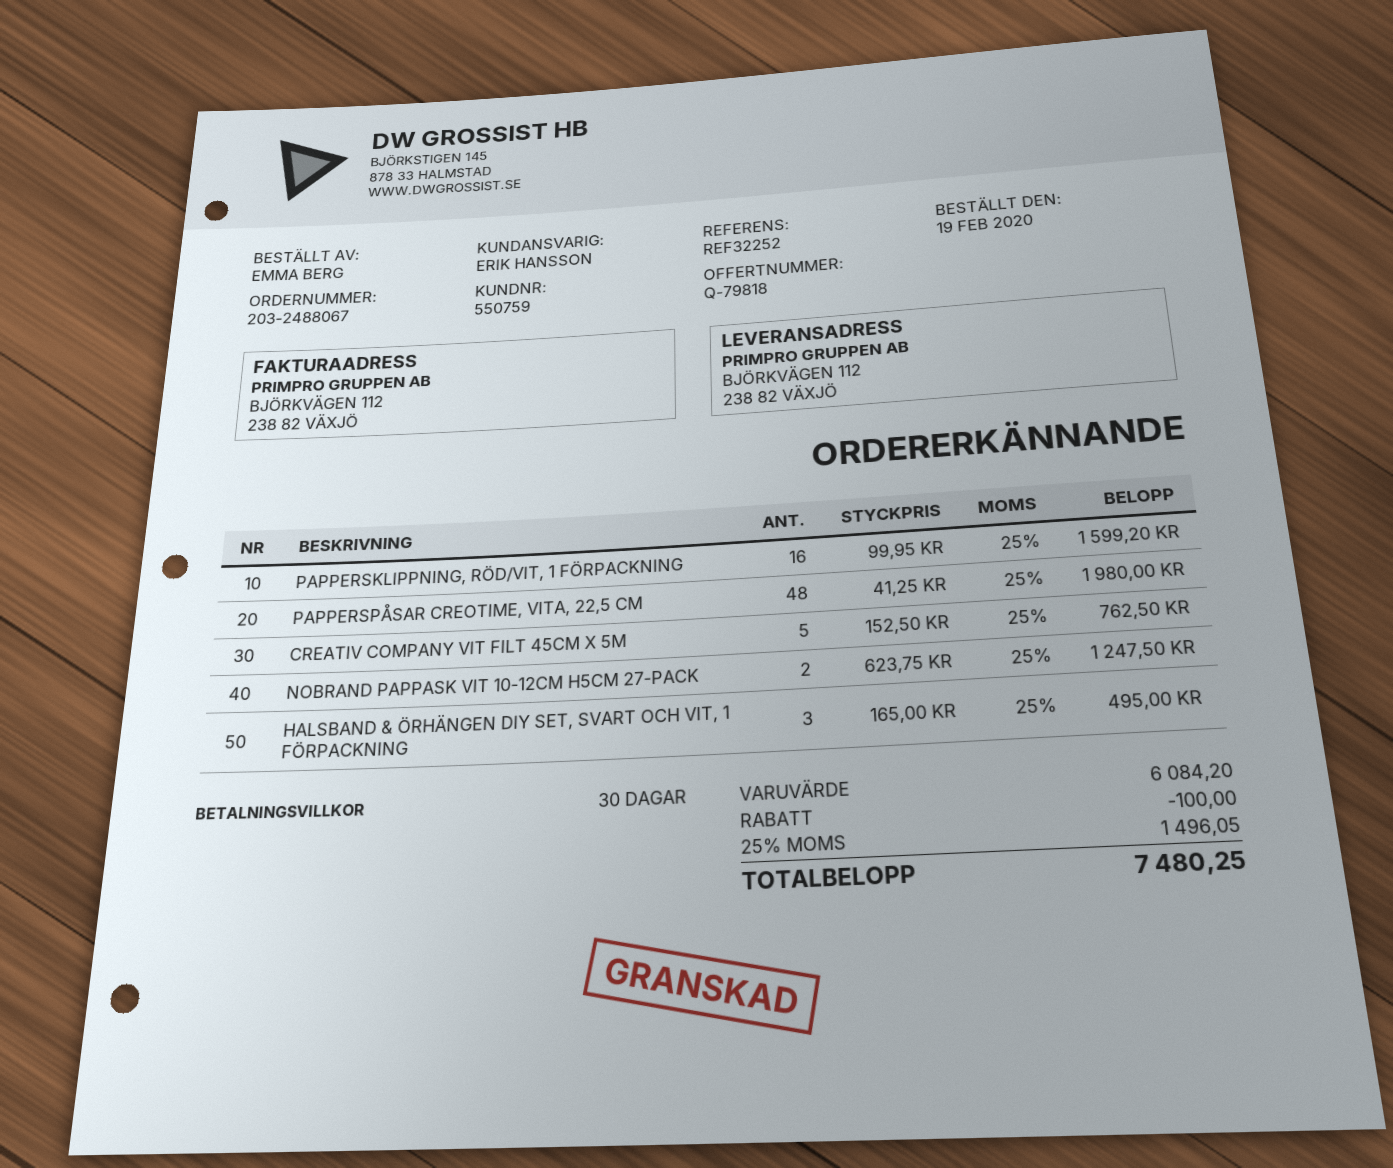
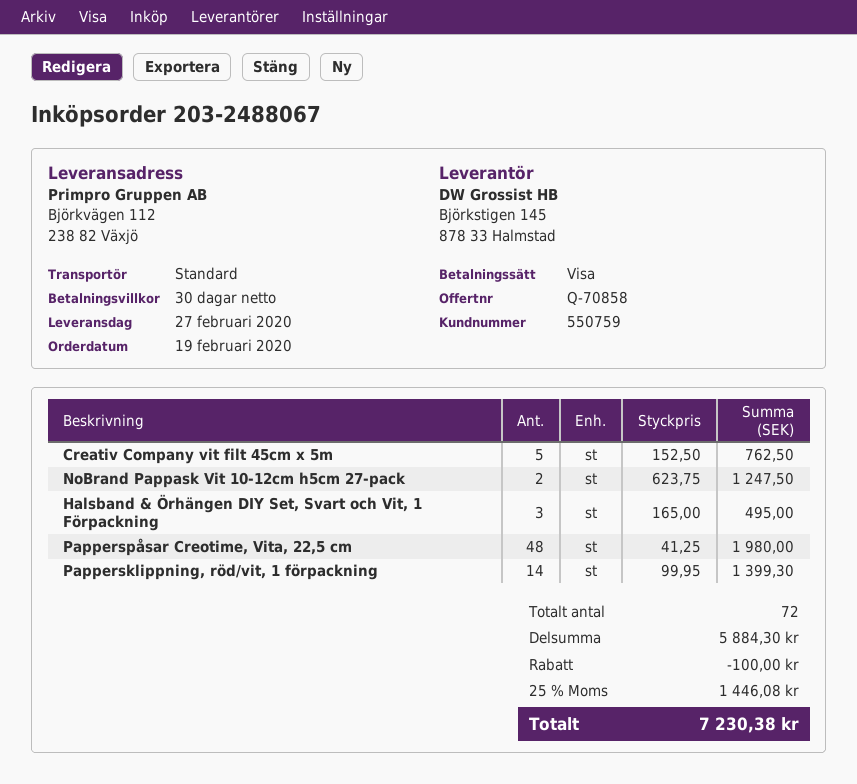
quote number: Q-79818 -> Q-70858
PAPPERSKLIPPNING, RÖD/VIT, 1 FÖRPACKNING: 16 x 99.95 = 1599.20 -> 14 x 99.95 = 1399.30
subtotal: 6084.20 -> 5884.30
tax: 25% = 1496.05 -> 25% = 1446.08
total: 7480.25 -> 7230.38

